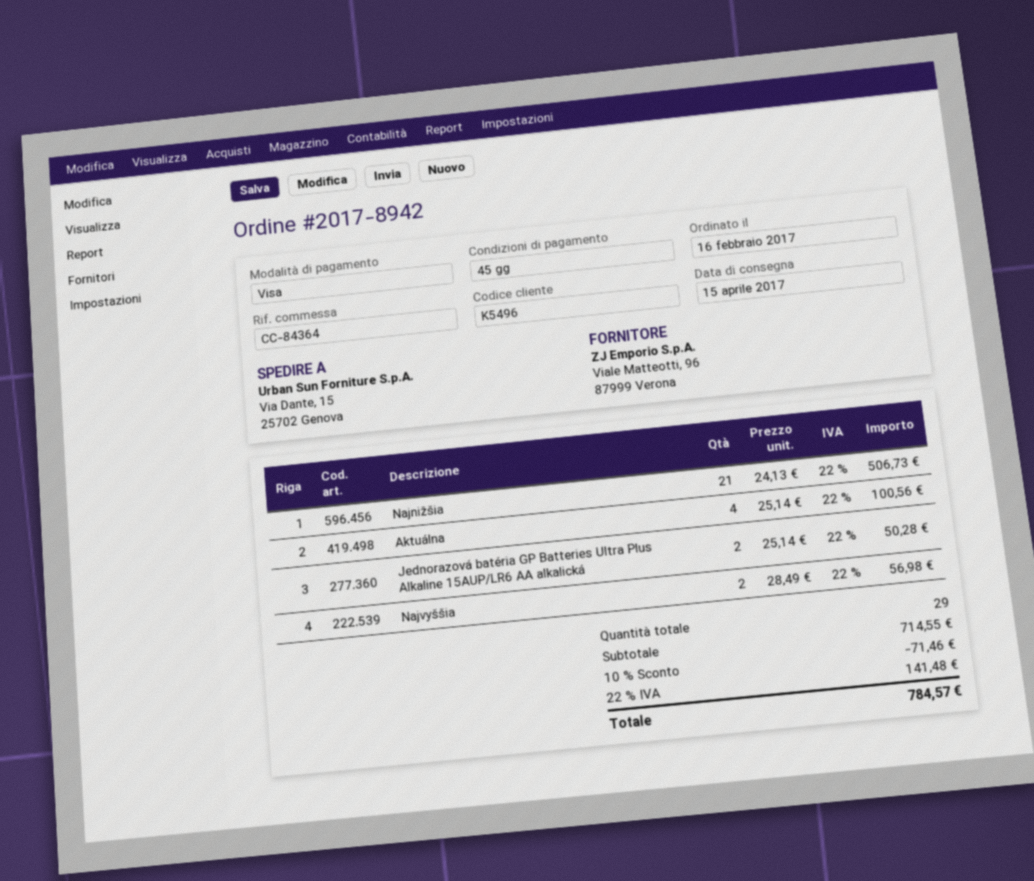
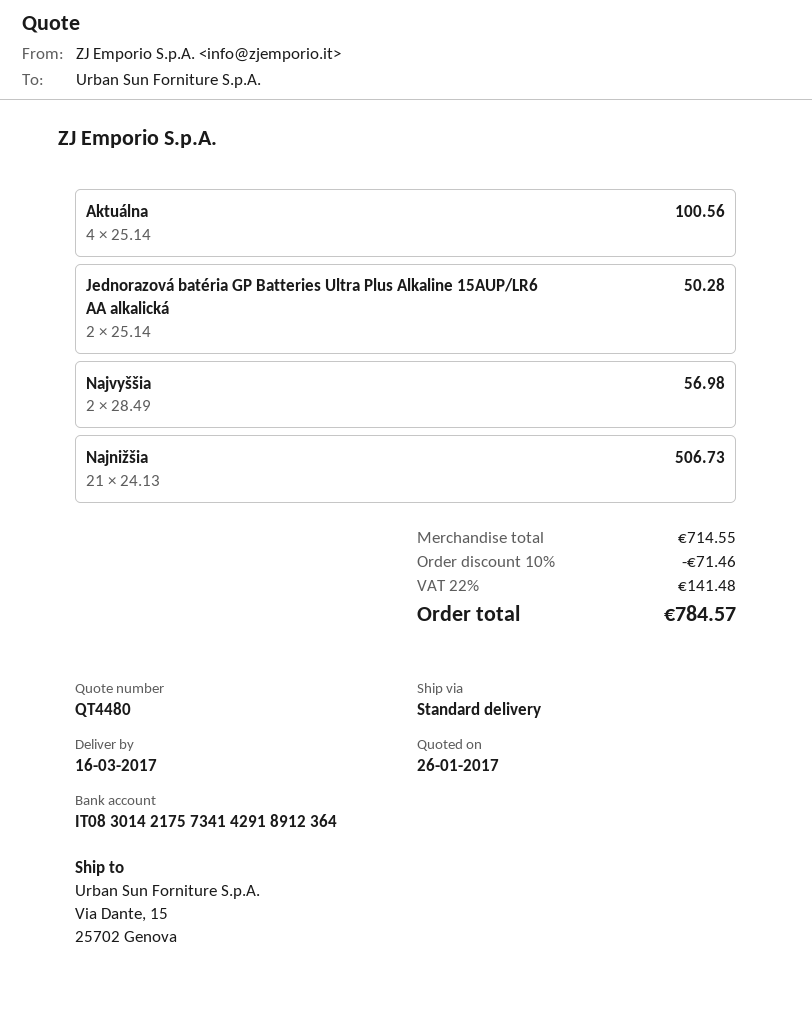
delivery date: 2017-04-15 -> 2017-03-16

